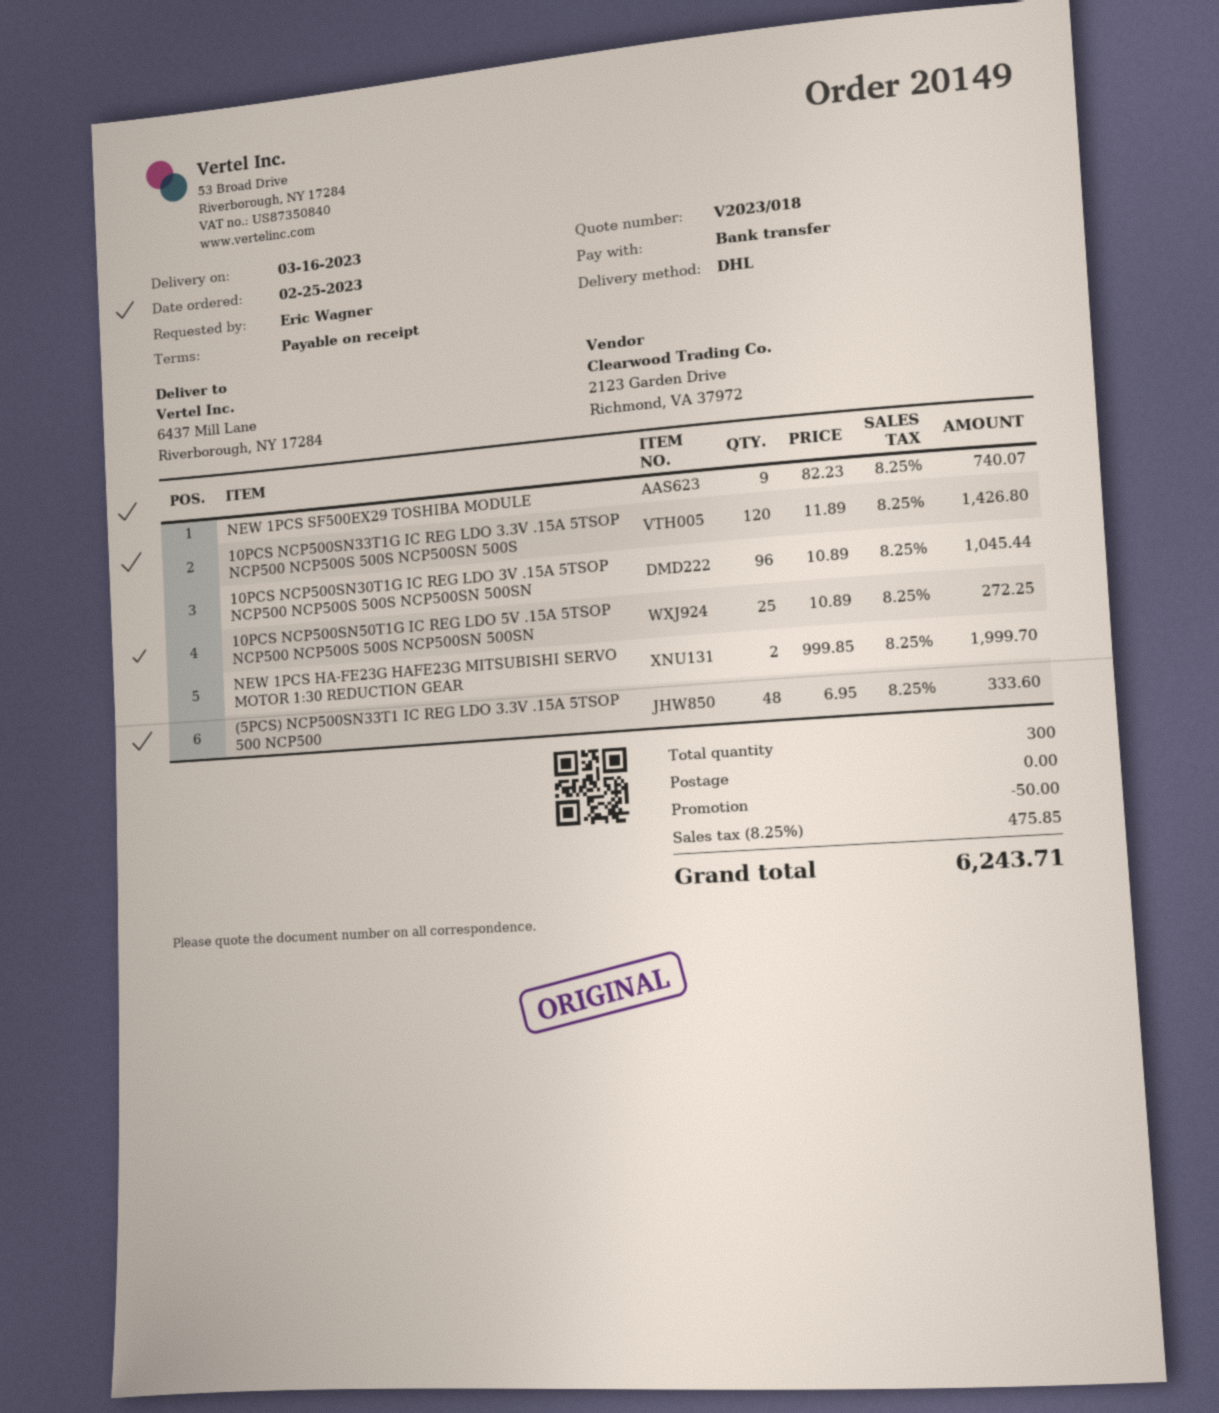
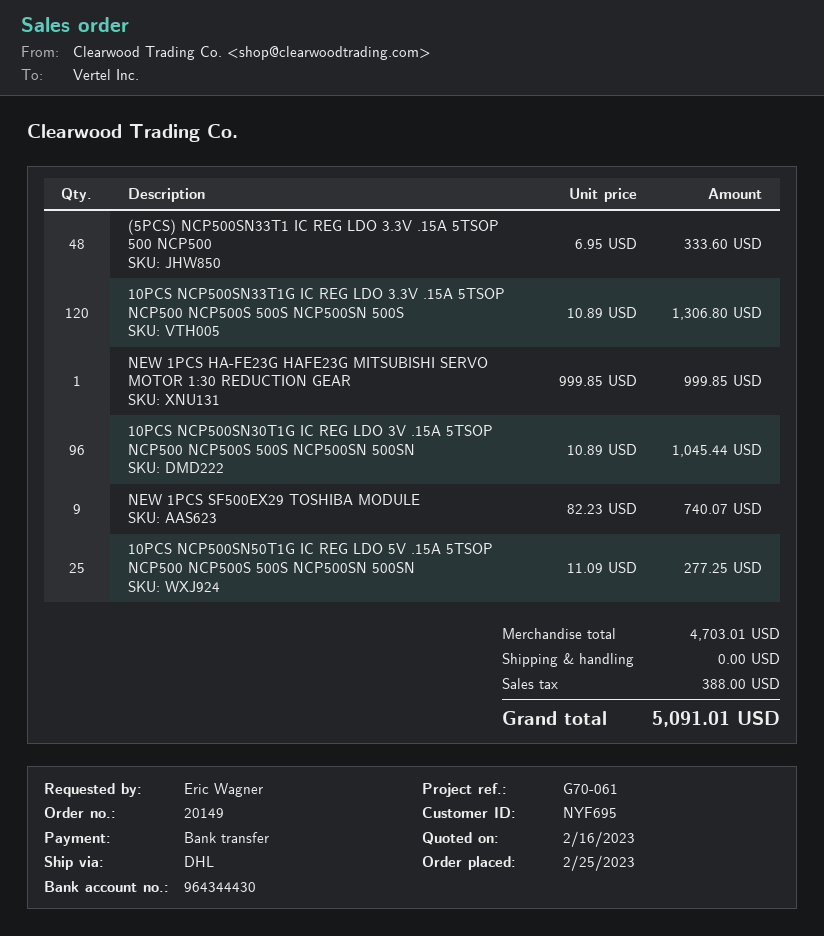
10PCS NCP500SN33T1G IC REG LDO 3.3V .15A 5TSOP NCP500 NCP500S 500S NCP500SN 500S: 120 x 11.89 = 1426.80 -> 120 x 10.89 = 1306.80
10PCS NCP500SN50T1G IC REG LDO 5V .15A 5TSOP NCP500 NCP500S 500S NCP500SN 500SN: 25 x 10.89 = 272.25 -> 25 x 11.09 = 277.25
NEW 1PCS HA-FE23G HAFE23G MITSUBISHI SERVO MOTOR 1:30 REDUCTION GEAR: 2 x 999.85 = 1999.70 -> 1 x 999.85 = 999.85
discount: 50.00 -> none
tax: 475.85 -> 388.00
total: 6243.71 -> 5091.01

